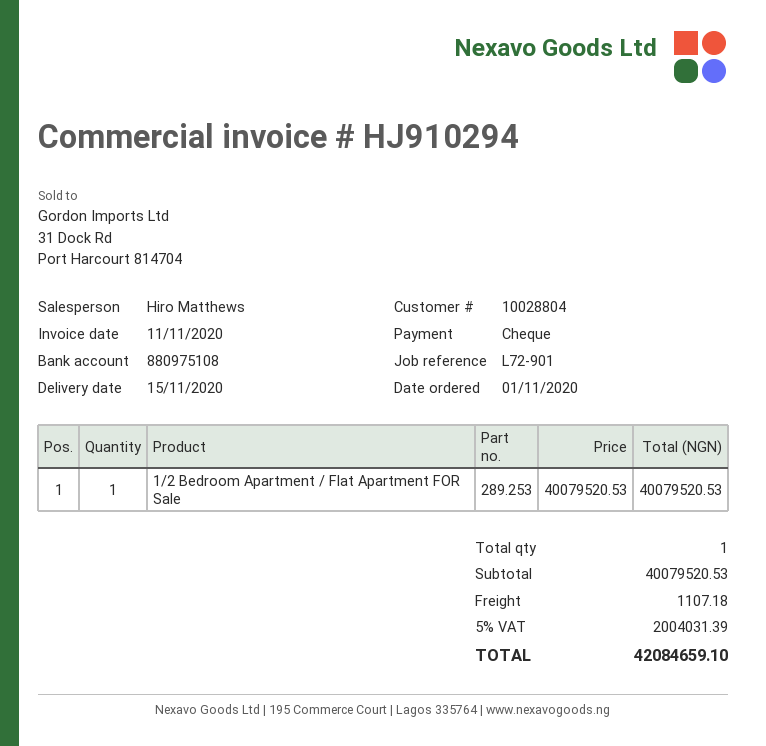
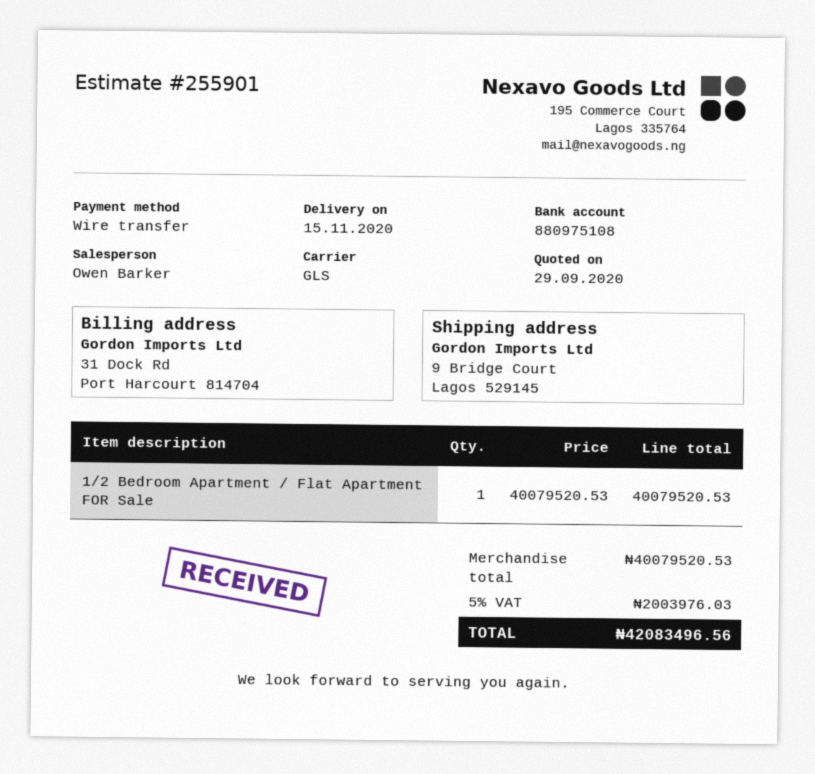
sales rep: Hiro Matthews -> Owen Barker
payment method: cheque -> bank transfer
shipping: 1107.18 -> none
tax: 5% = 2004031.39 -> 5% = 2003976.03
total: 42084659.10 -> 42083496.56

